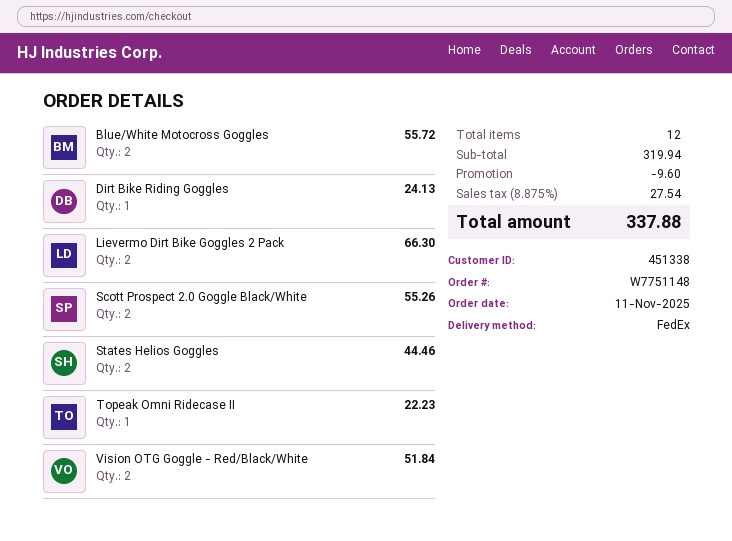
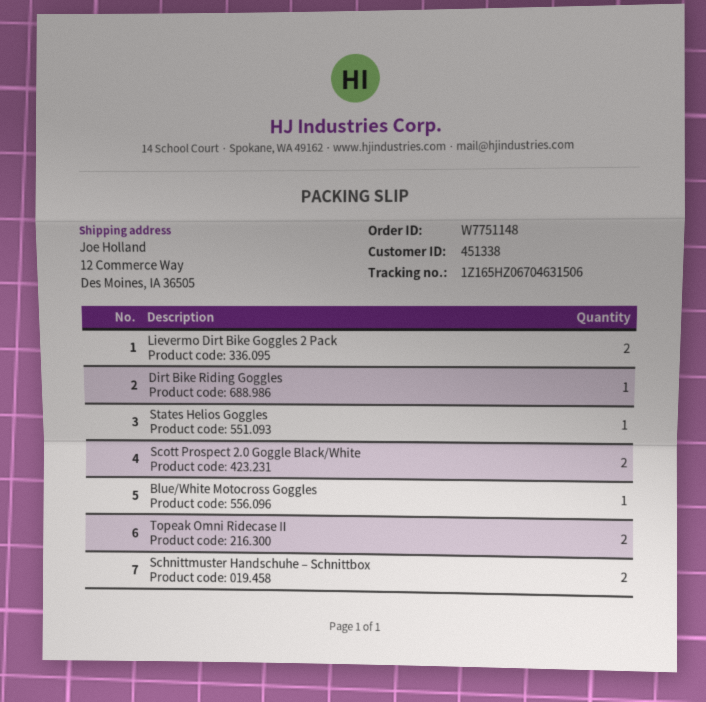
Blue/White Motocross Goggles: 2 -> 1
States Helios Goggles: 2 -> 1
Topeak Omni Ridecase II: 1 -> 2
Vision OTG Goggle - Red/Black/White: 2 -> none
Schnittmuster Handschuhe – Schnittbox: none -> 2

